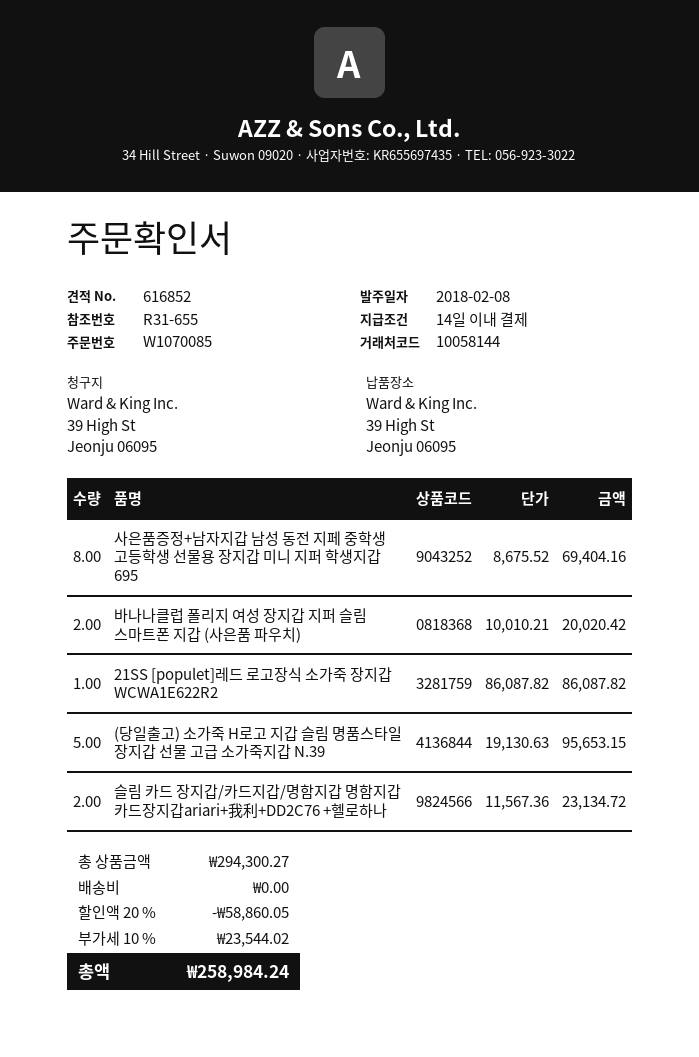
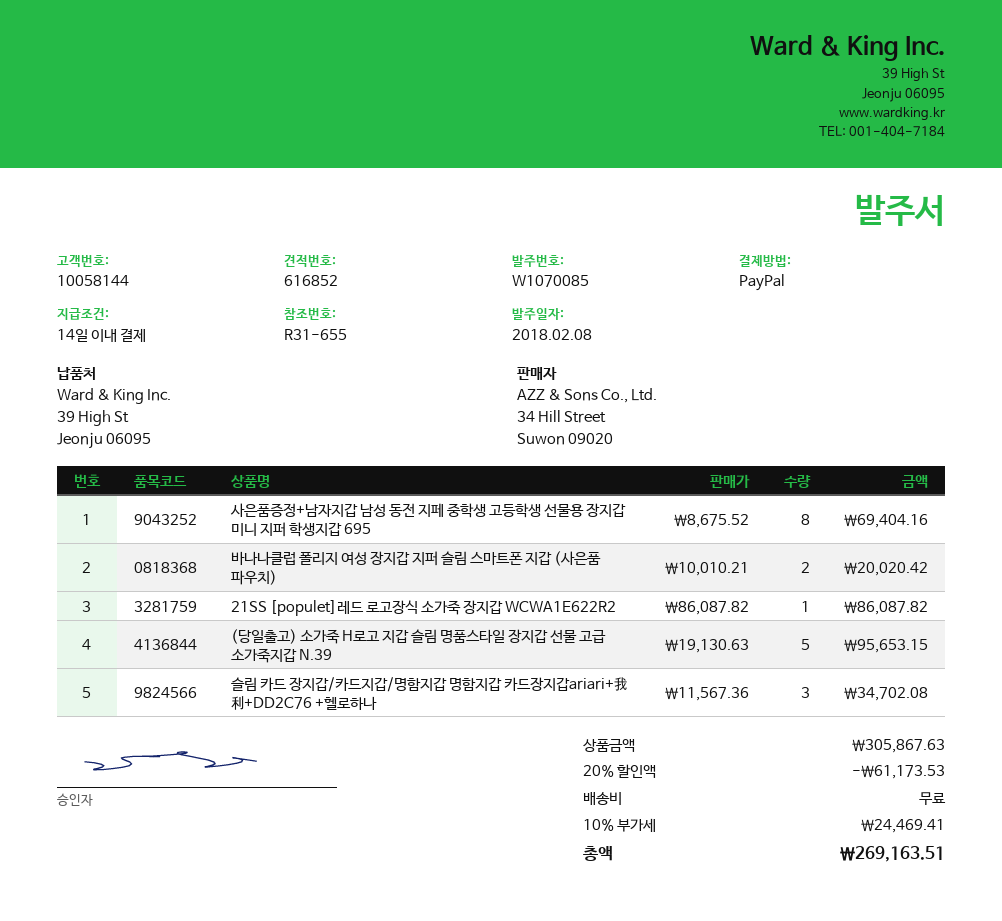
슬림 카드 장지갑/카드지갑/명함지갑 명함지갑 카드장지갑ariari+我利+DD2C76 +헬로하나: 2 x 11567.36 = 23134.72 -> 3 x 11567.36 = 34702.08
subtotal: 294300.27 -> 305867.63
discount: 20% = 58860.05 -> 20% = 61173.53
tax: 10% = 23544.02 -> 10% = 24469.41
total: 258984.24 -> 269163.51

